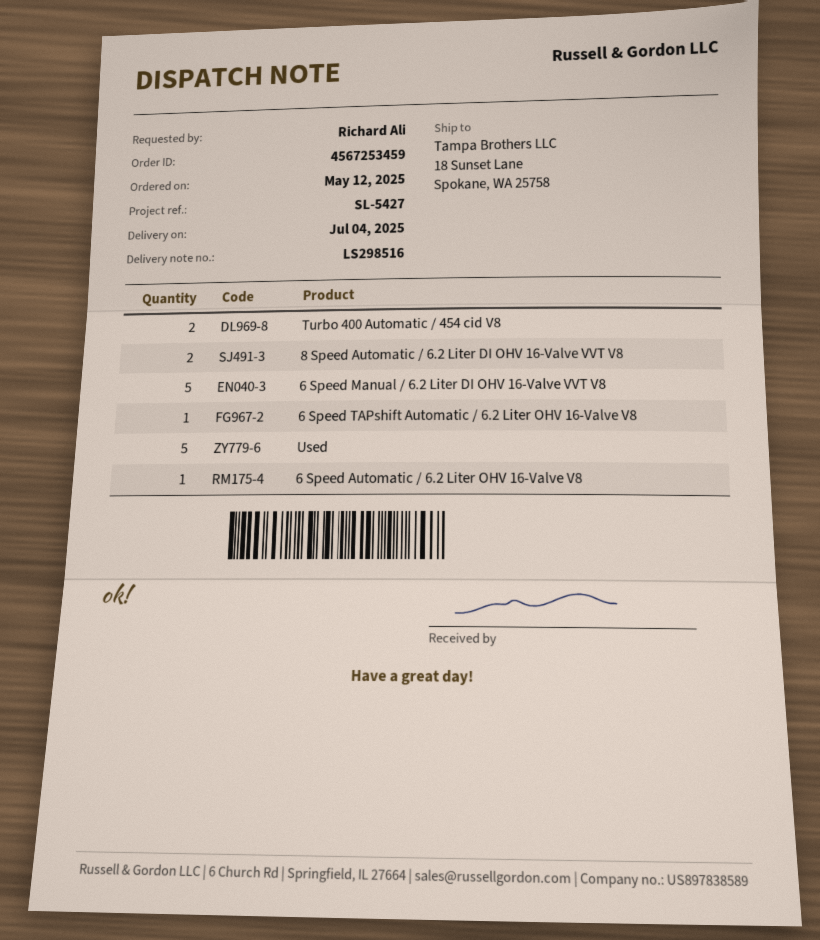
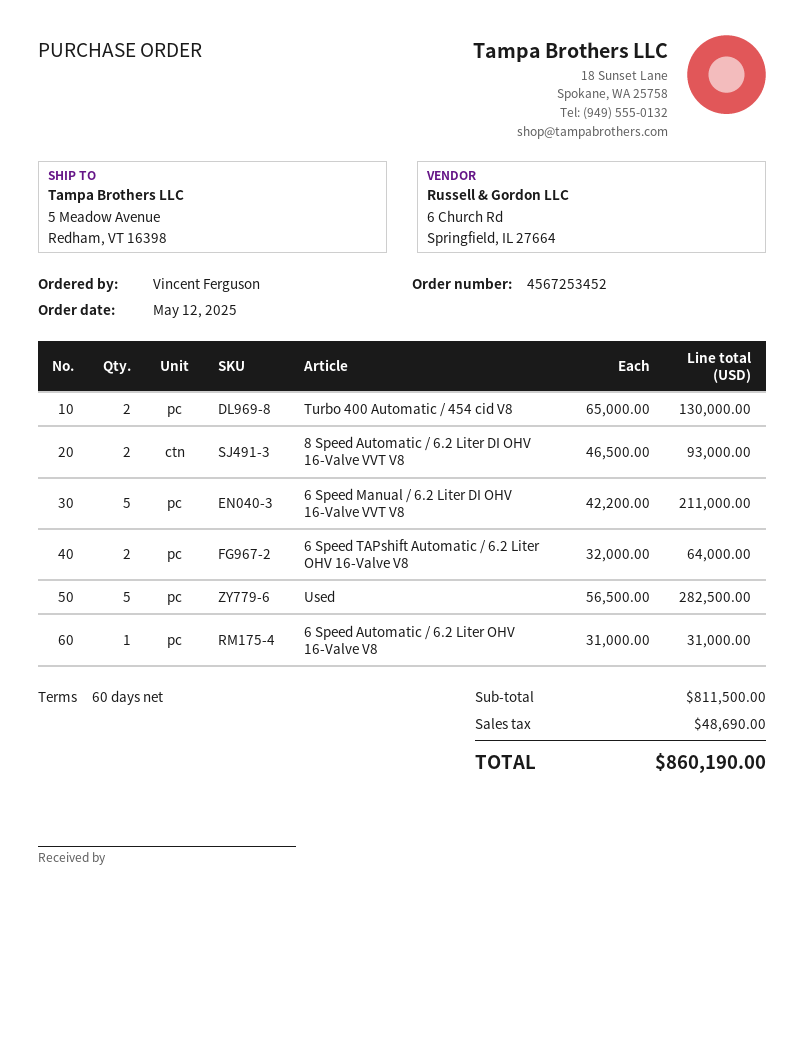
order number: 4567253459 -> 4567253452
ordered by: Richard Ali -> Vincent Ferguson
ship to: 18 Sunset Lane, Spokane, WA 25758 -> 5 Meadow Avenue, Redham, VT 16398
6 Speed TAPshift Automatic / 6.2 Liter OHV 16-Valve V8: 1 -> 2

